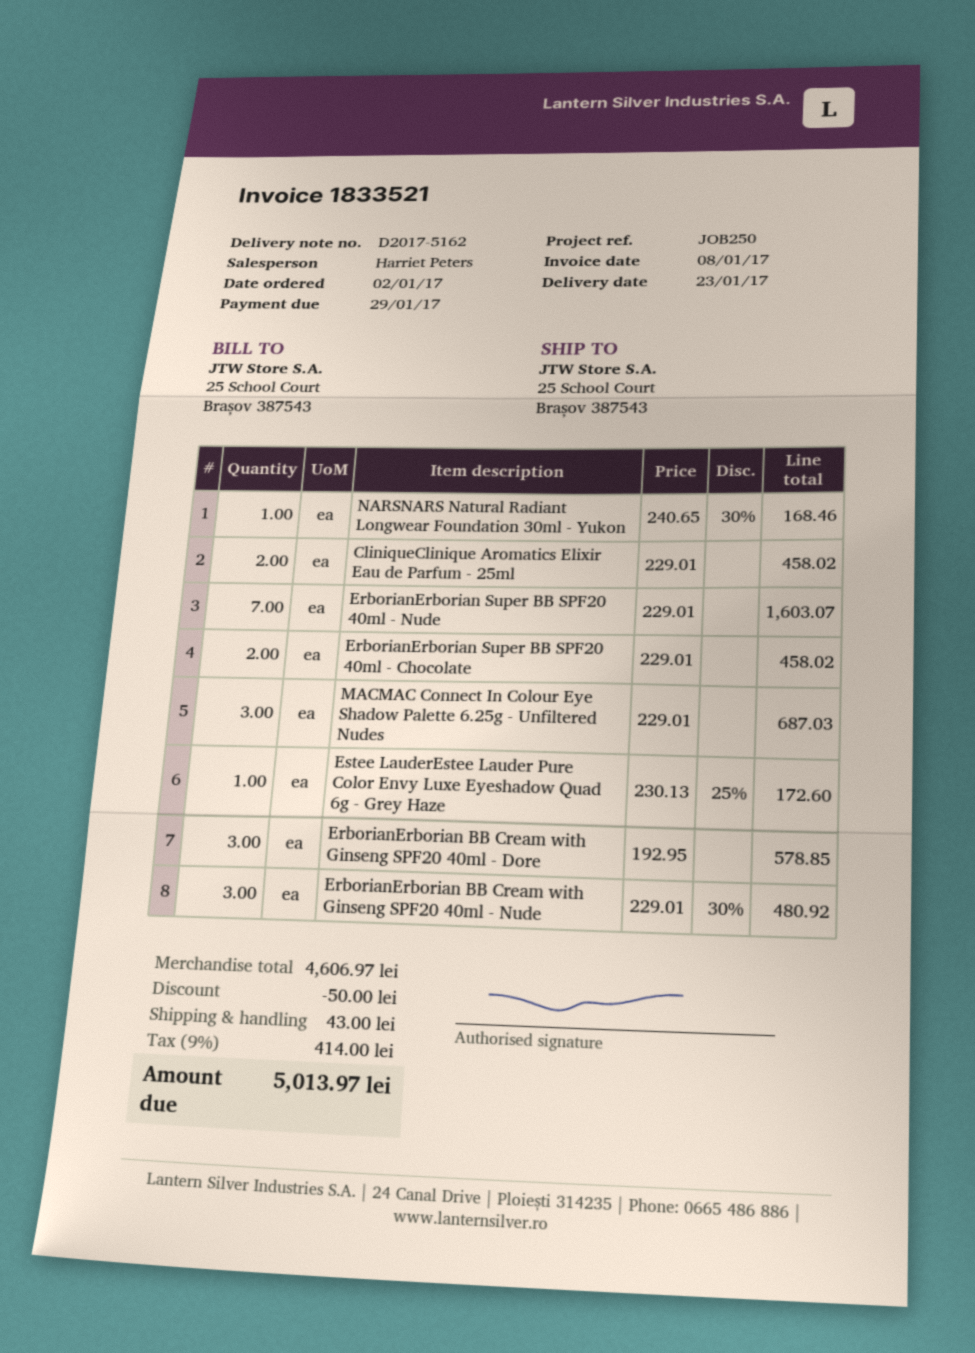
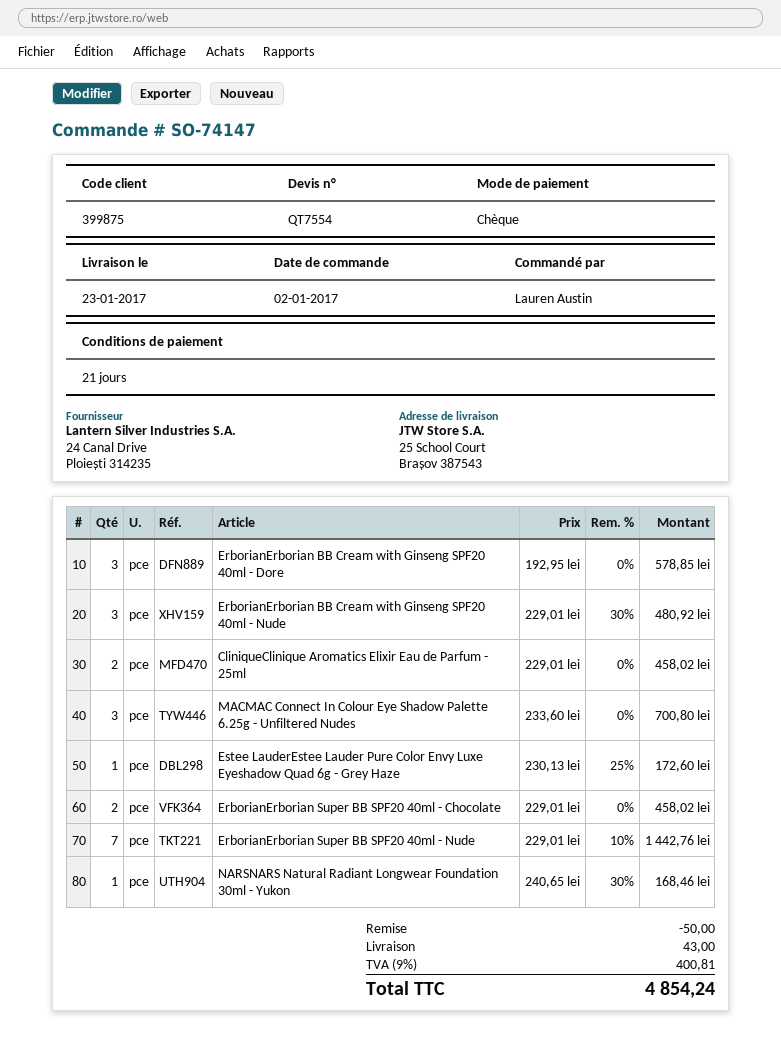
ErborianErborian Super BB SPF20 40ml - Nude: 7 x 229.01 = 1603.07 -> 7 x 229.01 - 10% = 1442.76
MACMAC Connect In Colour Eye Shadow Palette 6.25g - Unfiltered Nudes: 3 x 229.01 = 687.03 -> 3 x 233.60 = 700.80
tax: 9% = 414.00 -> 9% = 400.81
total: 5013.97 -> 4854.24

